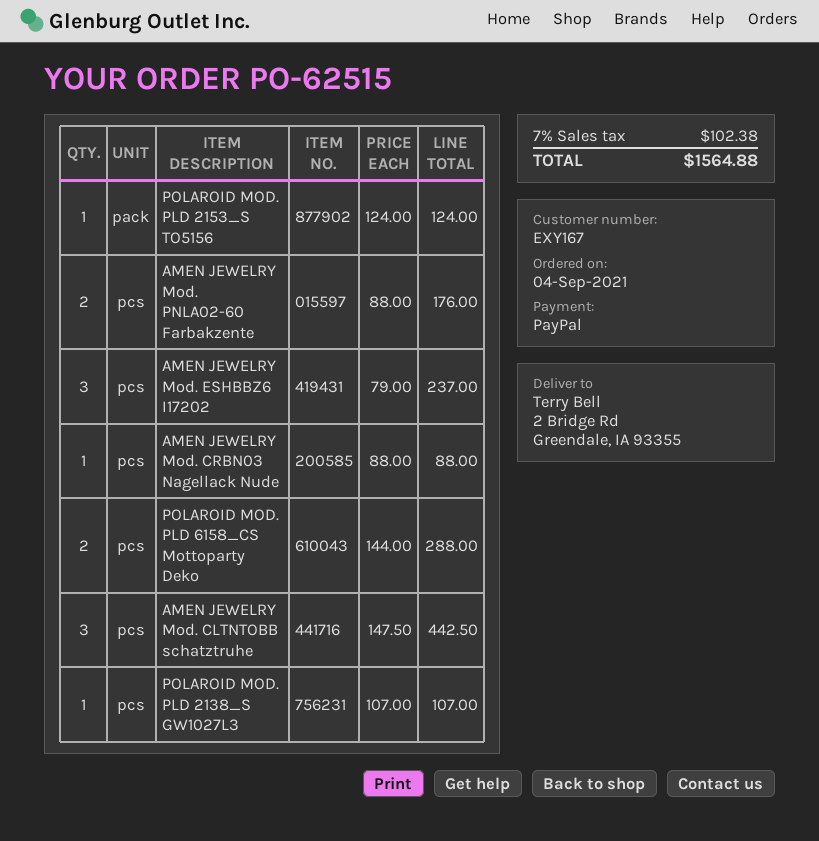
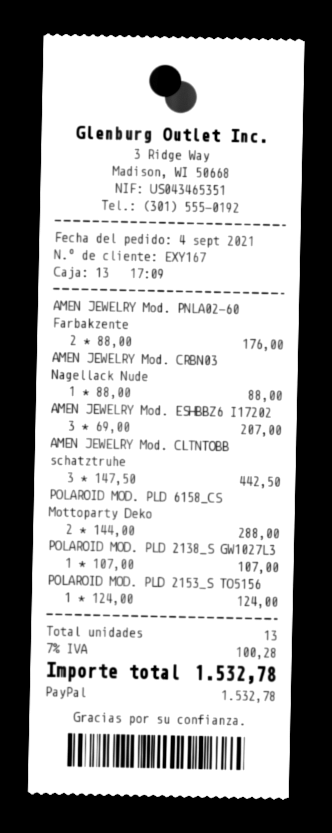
AMEN JEWELRY Mod. ESHBBZ6 I17202: 3 x 79.00 = 237.00 -> 3 x 69.00 = 207.00
tax: 7% = 102.38 -> 7% = 100.28
total: 1564.88 -> 1532.78

